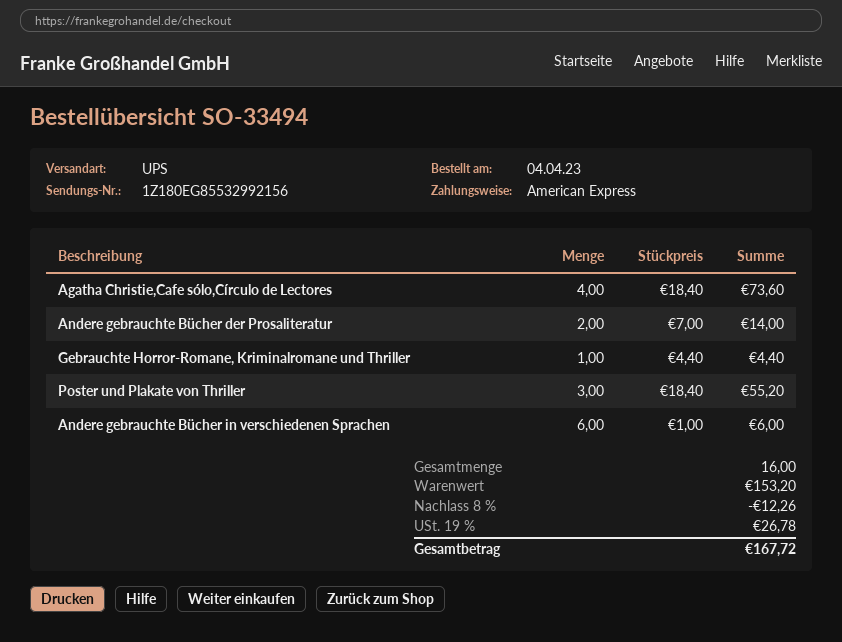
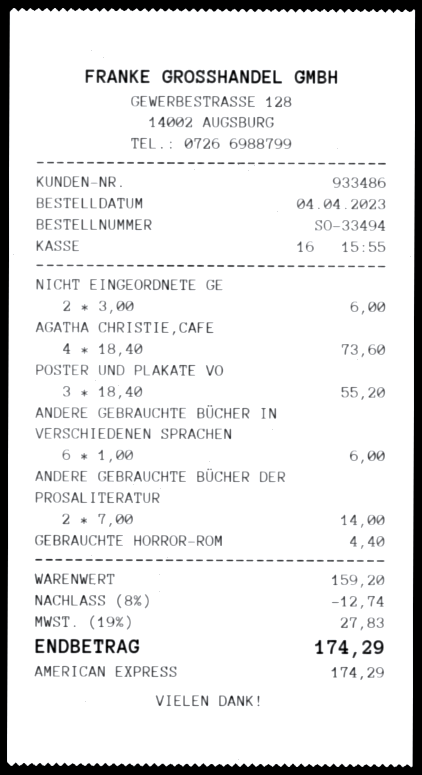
NICHT EINGEORDNETE GE: none -> 2 x 3.00 = 6.00
subtotal: 153.20 -> 159.20
discount: 8% = 12.26 -> 8% = 12.74
tax: 19% = 26.78 -> 19% = 27.83
total: 167.72 -> 174.29

